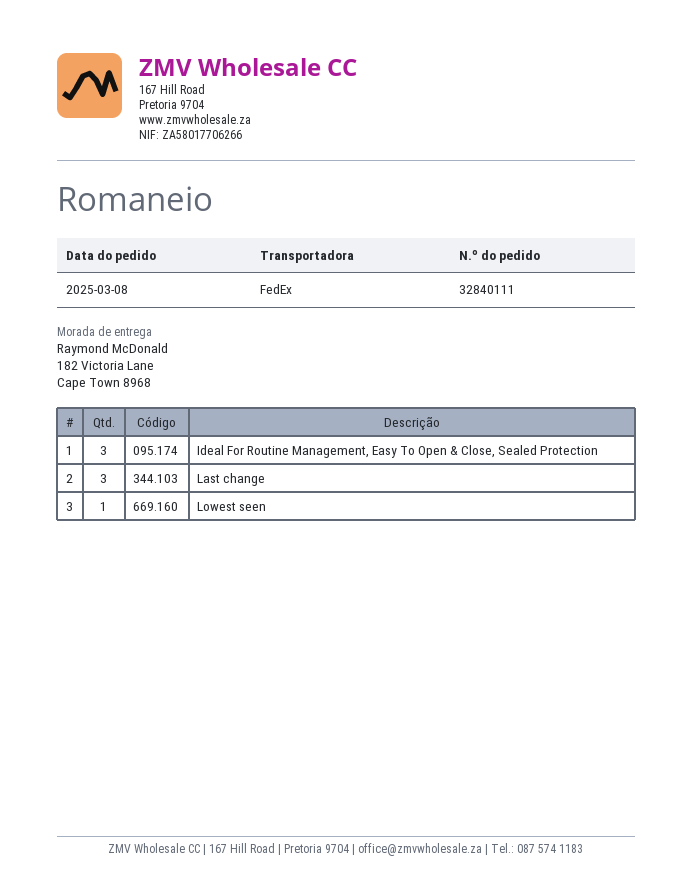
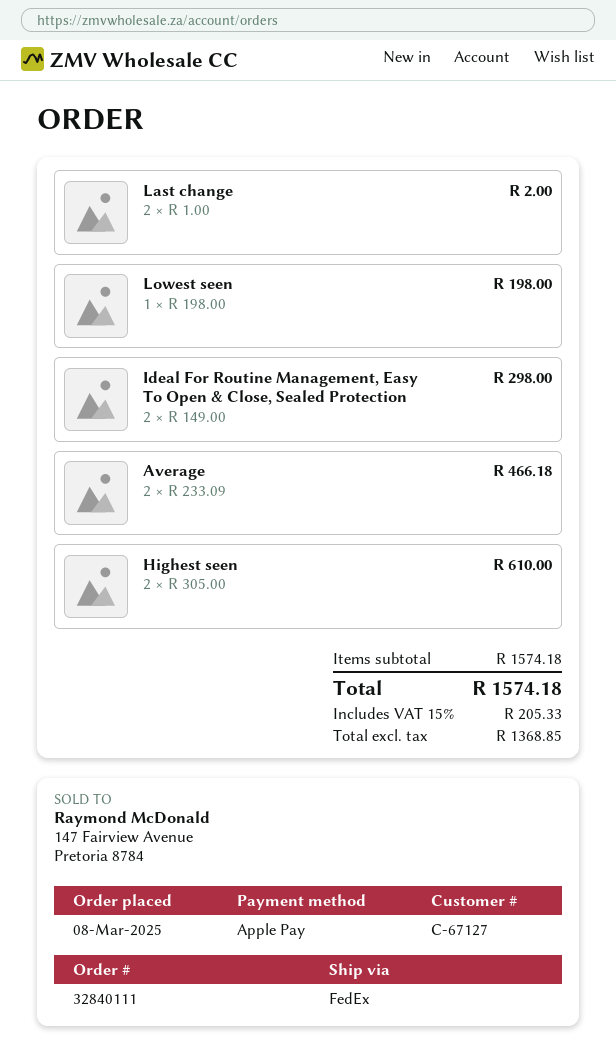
Ideal For Routine Management, Easy To Open & Close, Sealed Protection: 3 -> 2
Last change: 3 -> 2
Average: none -> 2
Highest seen: none -> 2

